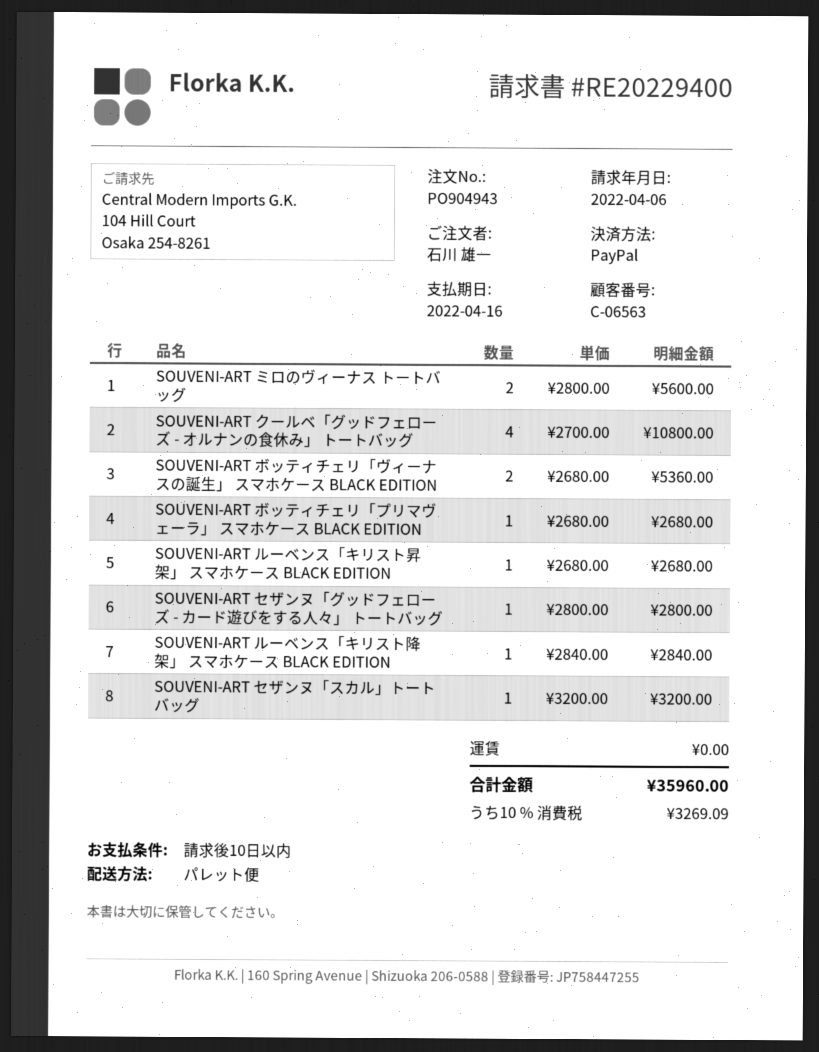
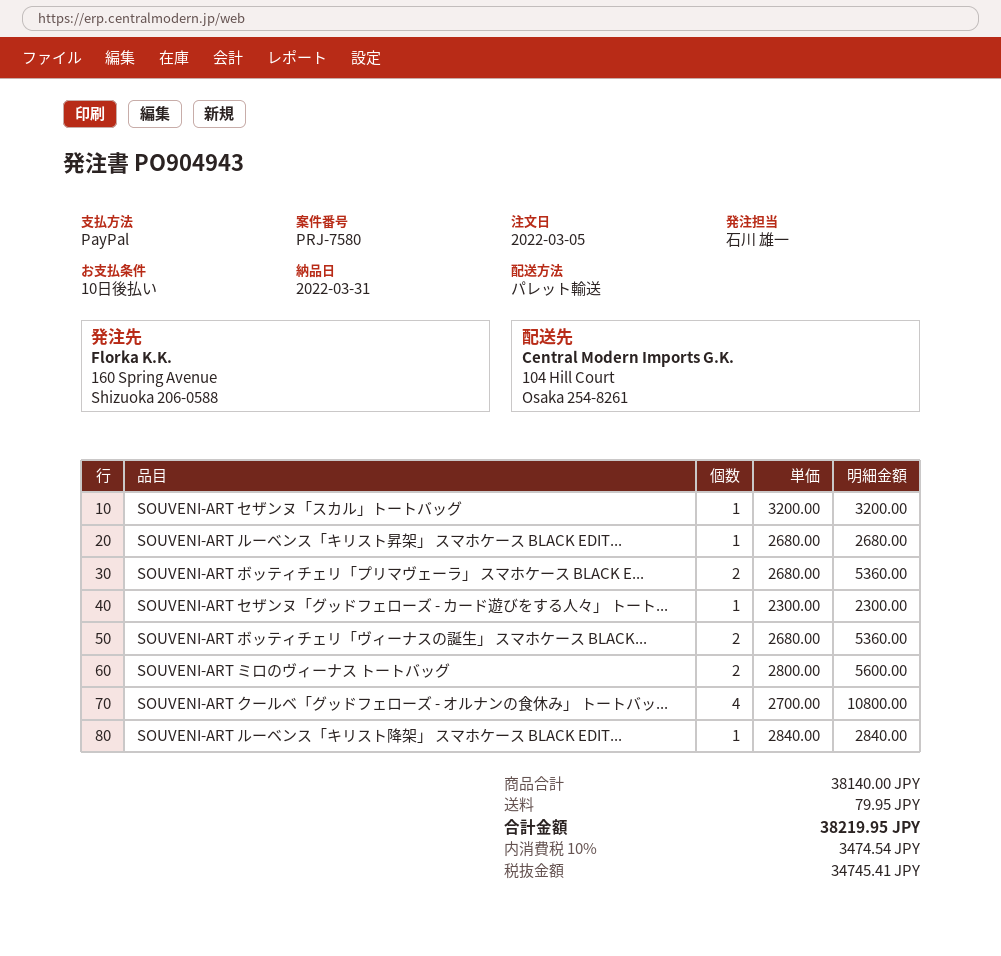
SOUVENI-ART ボッティチェリ「プリマヴェーラ」 スマホケース BLACK EDITION: 1 x 2680.00 = 2680.00 -> 2 x 2680.00 = 5360.00
SOUVENI-ART セザンヌ「グッドフェローズ - カード遊びをする人々」 トートバッグ: 1 x 2800.00 = 2800.00 -> 1 x 2300.00 = 2300.00
shipping: 0.00 -> 79.95
tax: 10% = 3269.09 -> 10% = 3474.54
total: 35960.00 -> 38219.95

